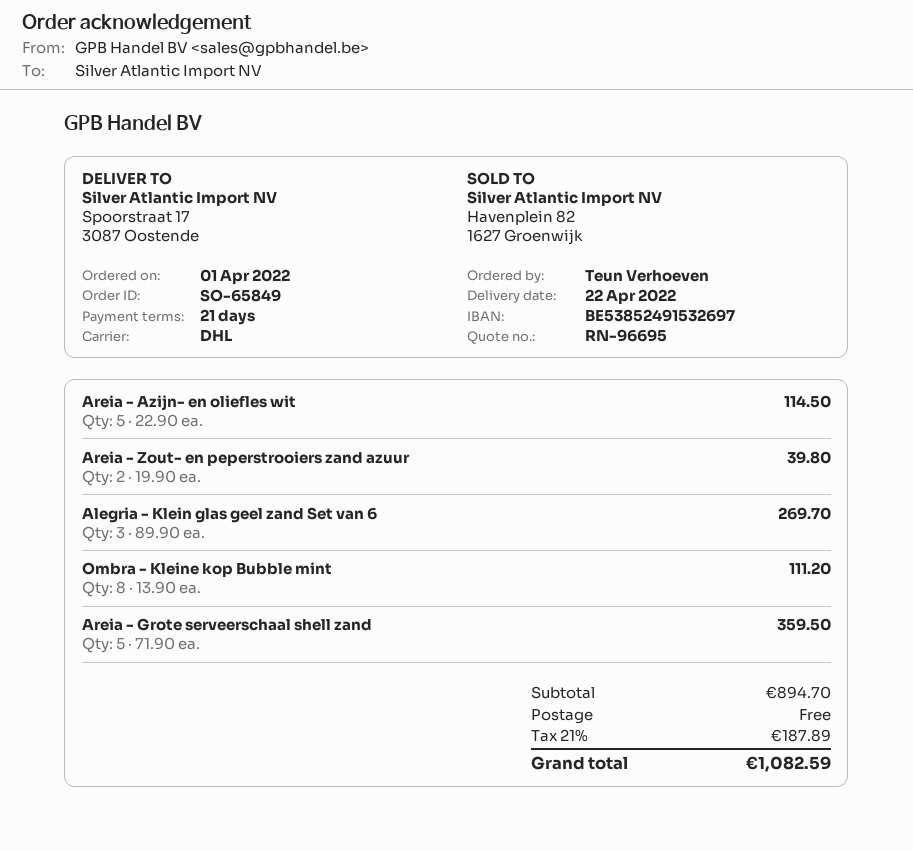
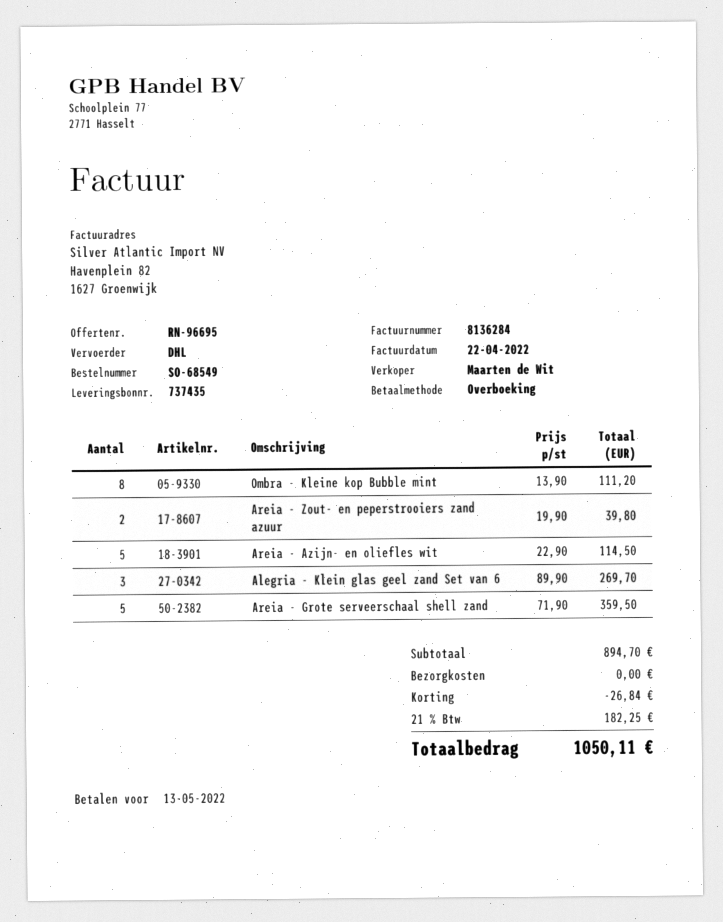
order number: SO-65849 -> SO-68549
discount: none -> 26.84
tax: 21% = 187.89 -> 21% = 182.25
total: 1082.59 -> 1050.11

